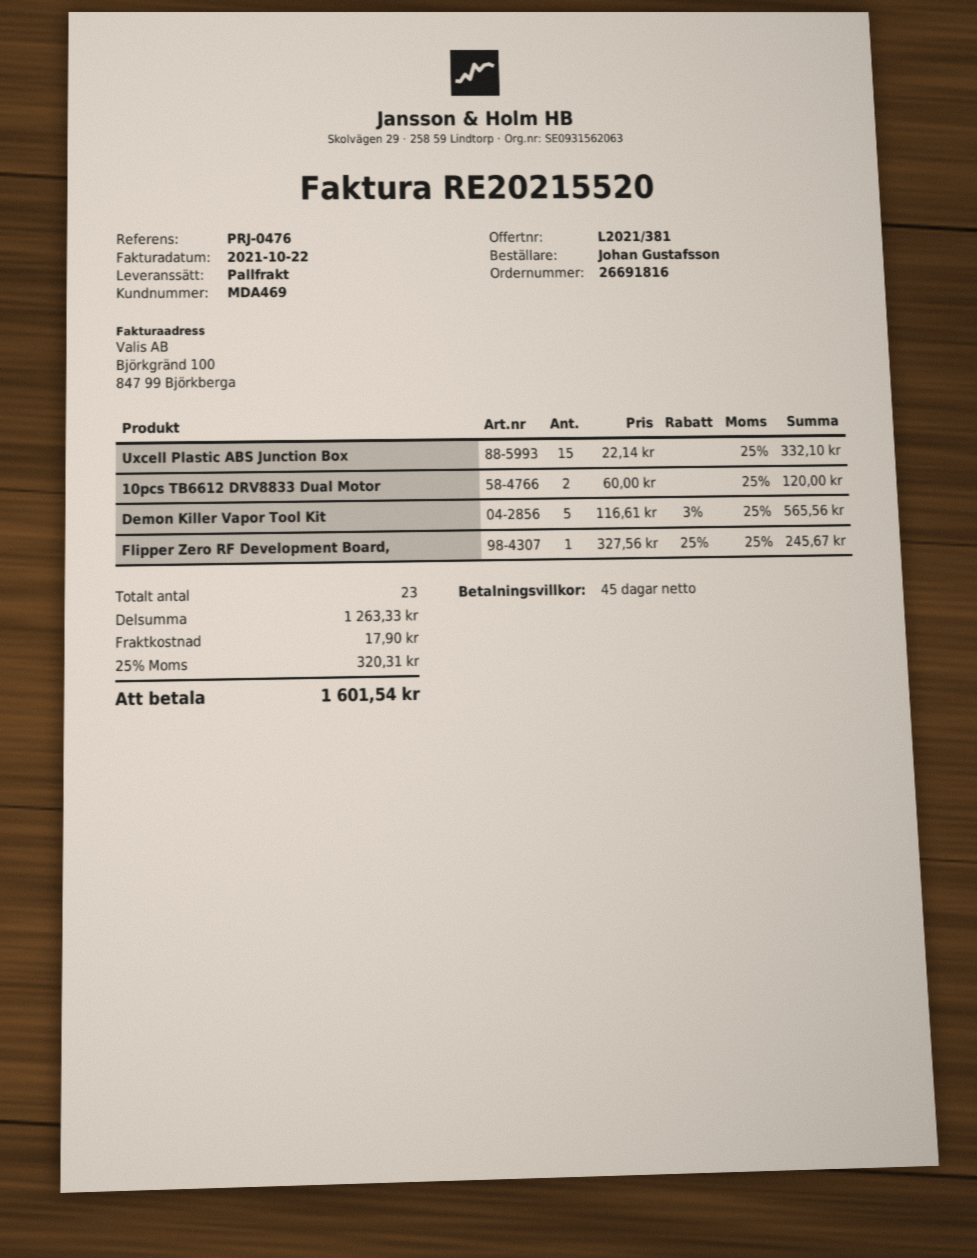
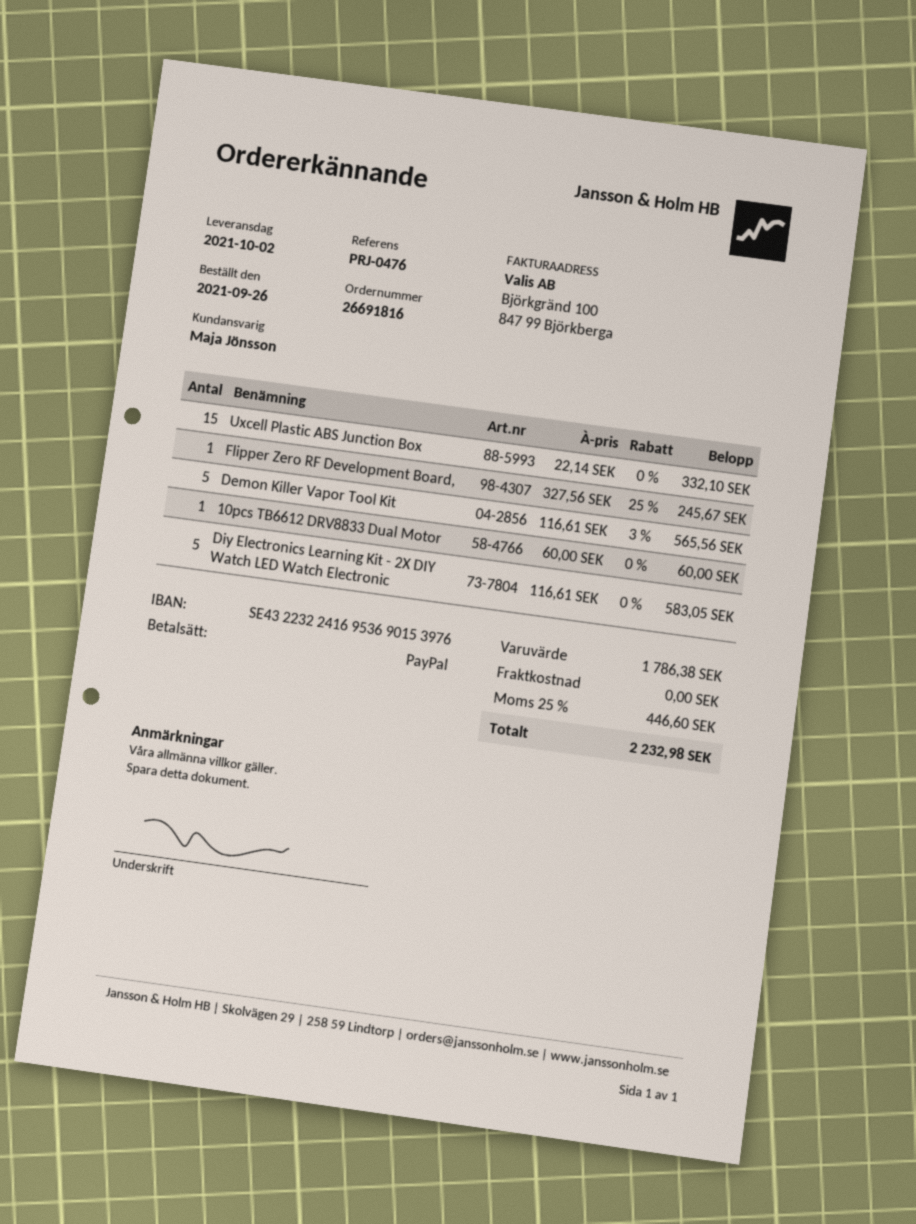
10pcs TB6612 DRV8833 Dual Motor: 2 x 60.00 = 120.00 -> 1 x 60.00 = 60.00
Diy Electronics Learning Kit - 2X DIY Watch LED Watch Electronic: none -> 5 x 116.61 = 583.05
subtotal: 1263.33 -> 1786.38
shipping: 17.90 -> 0.00
tax: 25% = 320.31 -> 25% = 446.60
total: 1601.54 -> 2232.98

